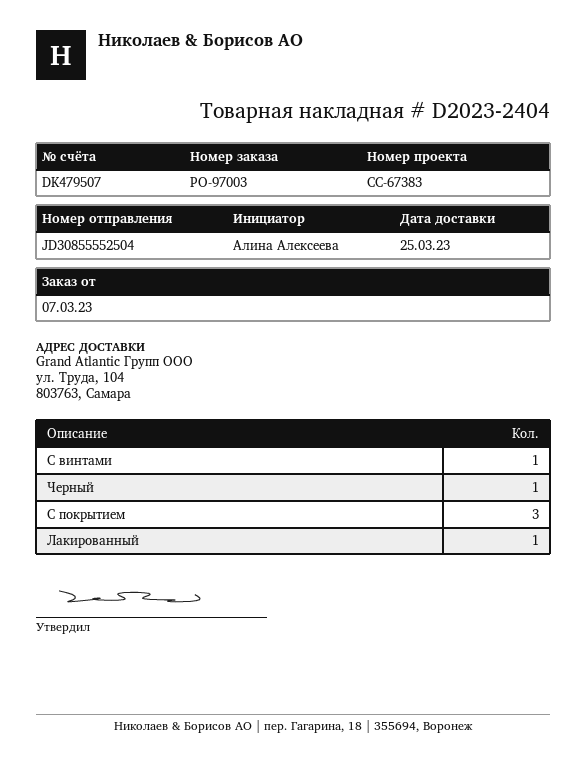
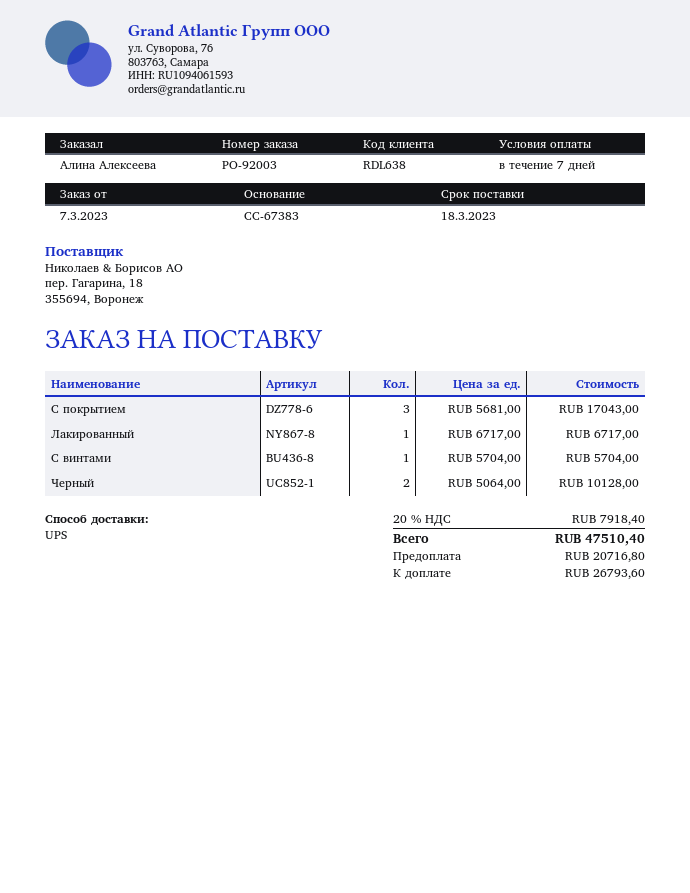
order number: PO-97003 -> PO-92003
delivery date: 2023-03-25 -> 2023-03-18
Черный: 1 -> 2

